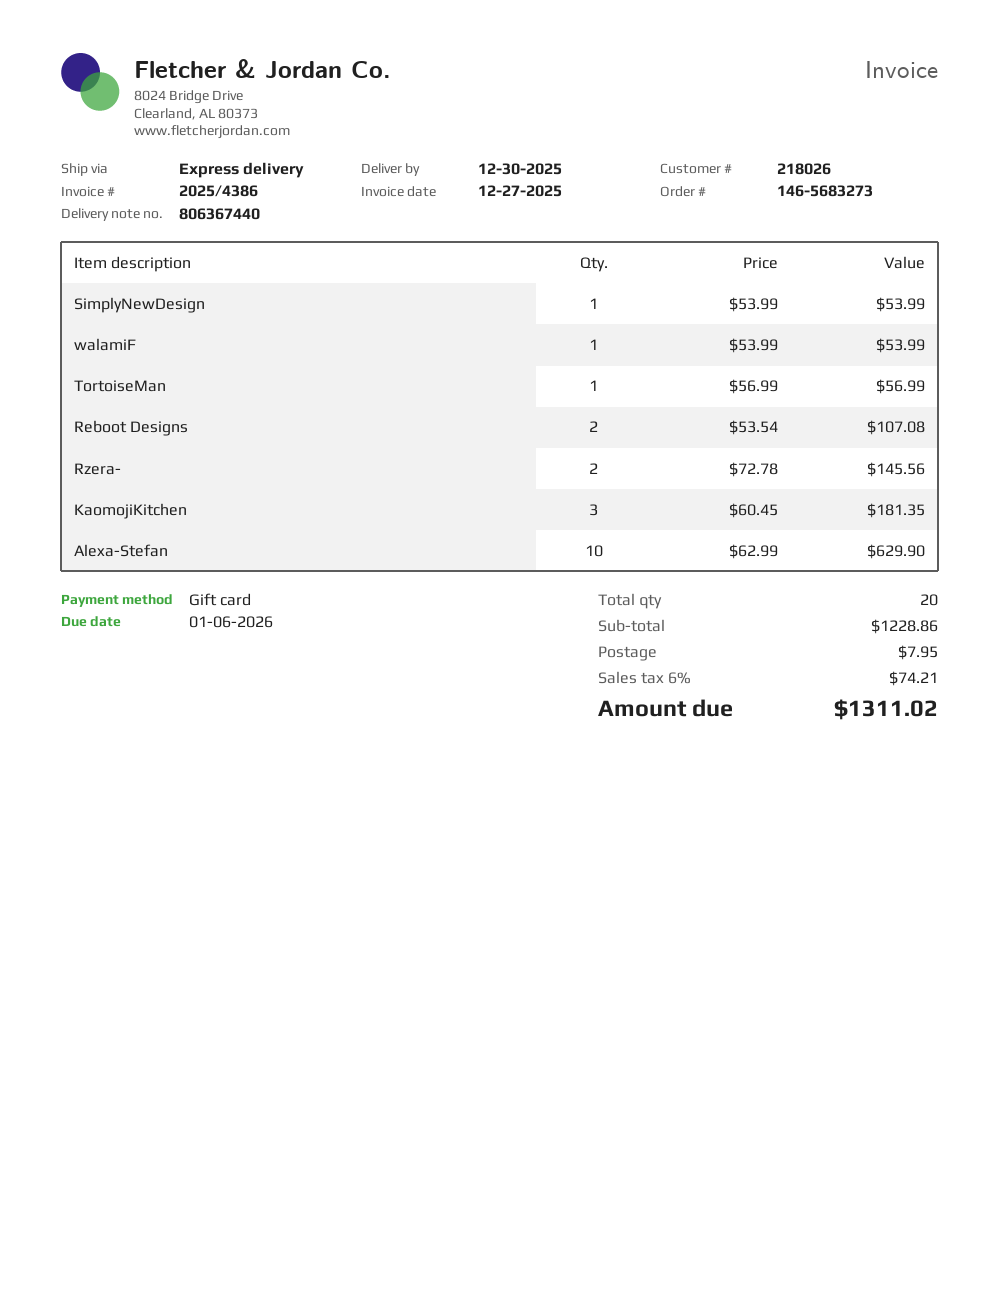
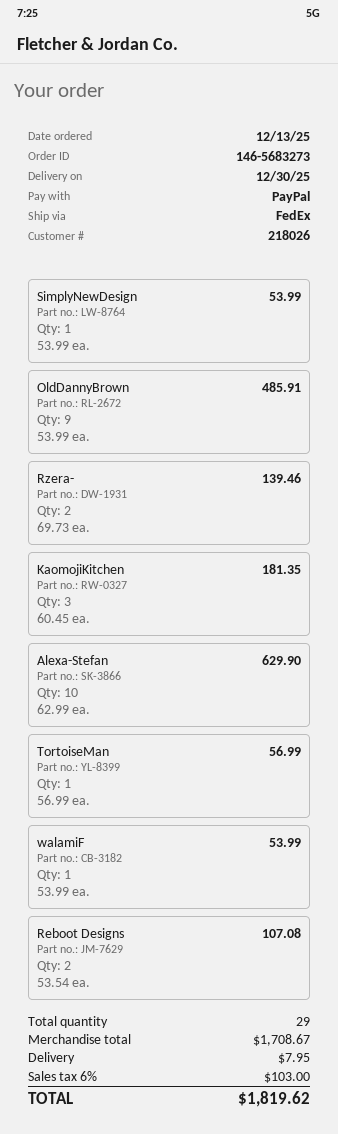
payment method: gift card -> PayPal
shipping method: express -> FedEx
Rzera-: 2 x 72.78 = 145.56 -> 2 x 69.73 = 139.46
OldDannyBrown: none -> 9 x 53.99 = 485.91
total quantity: 20 -> 29
subtotal: 1228.86 -> 1708.67
tax: 6% = 74.21 -> 6% = 103.00
total: 1311.02 -> 1819.62

